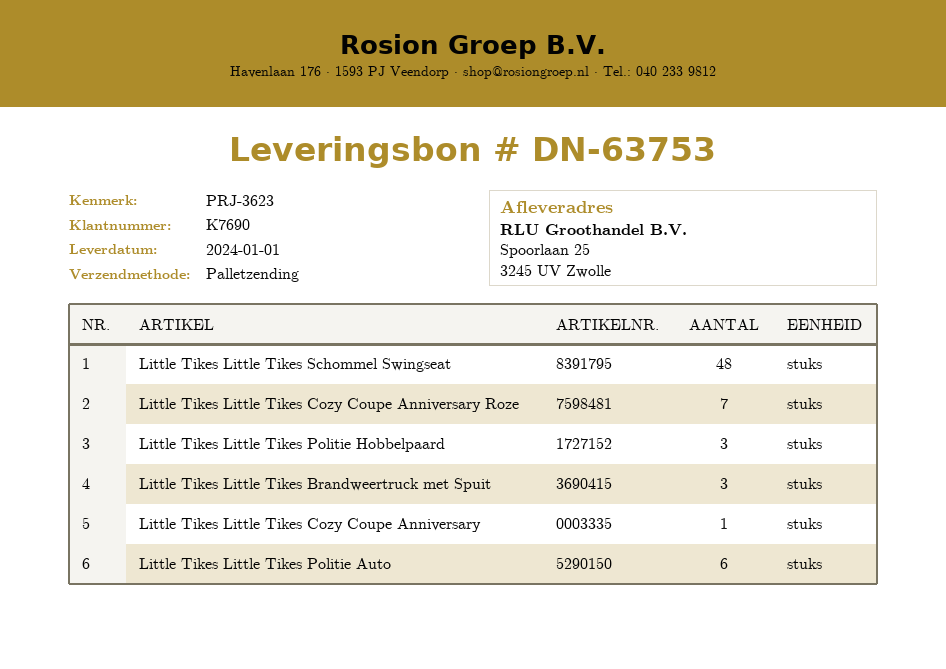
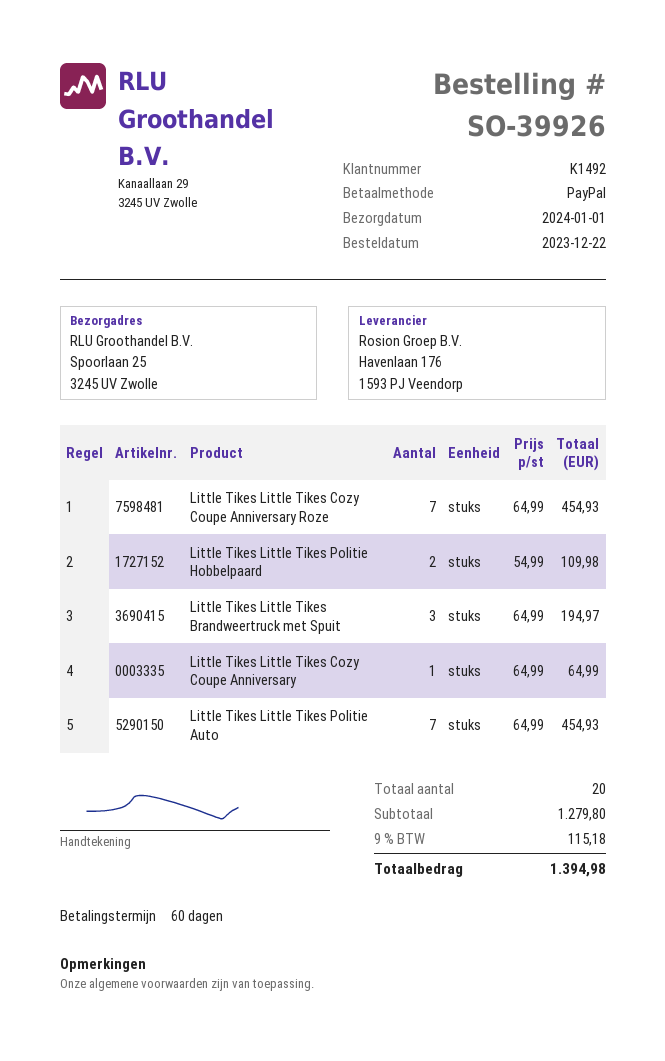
customer number: K7690 -> K1492
Little Tikes Little Tikes Schommel Swingseat: 48 -> none
Little Tikes Little Tikes Politie Hobbelpaard: 3 -> 2
Little Tikes Little Tikes Politie Auto: 6 -> 7

